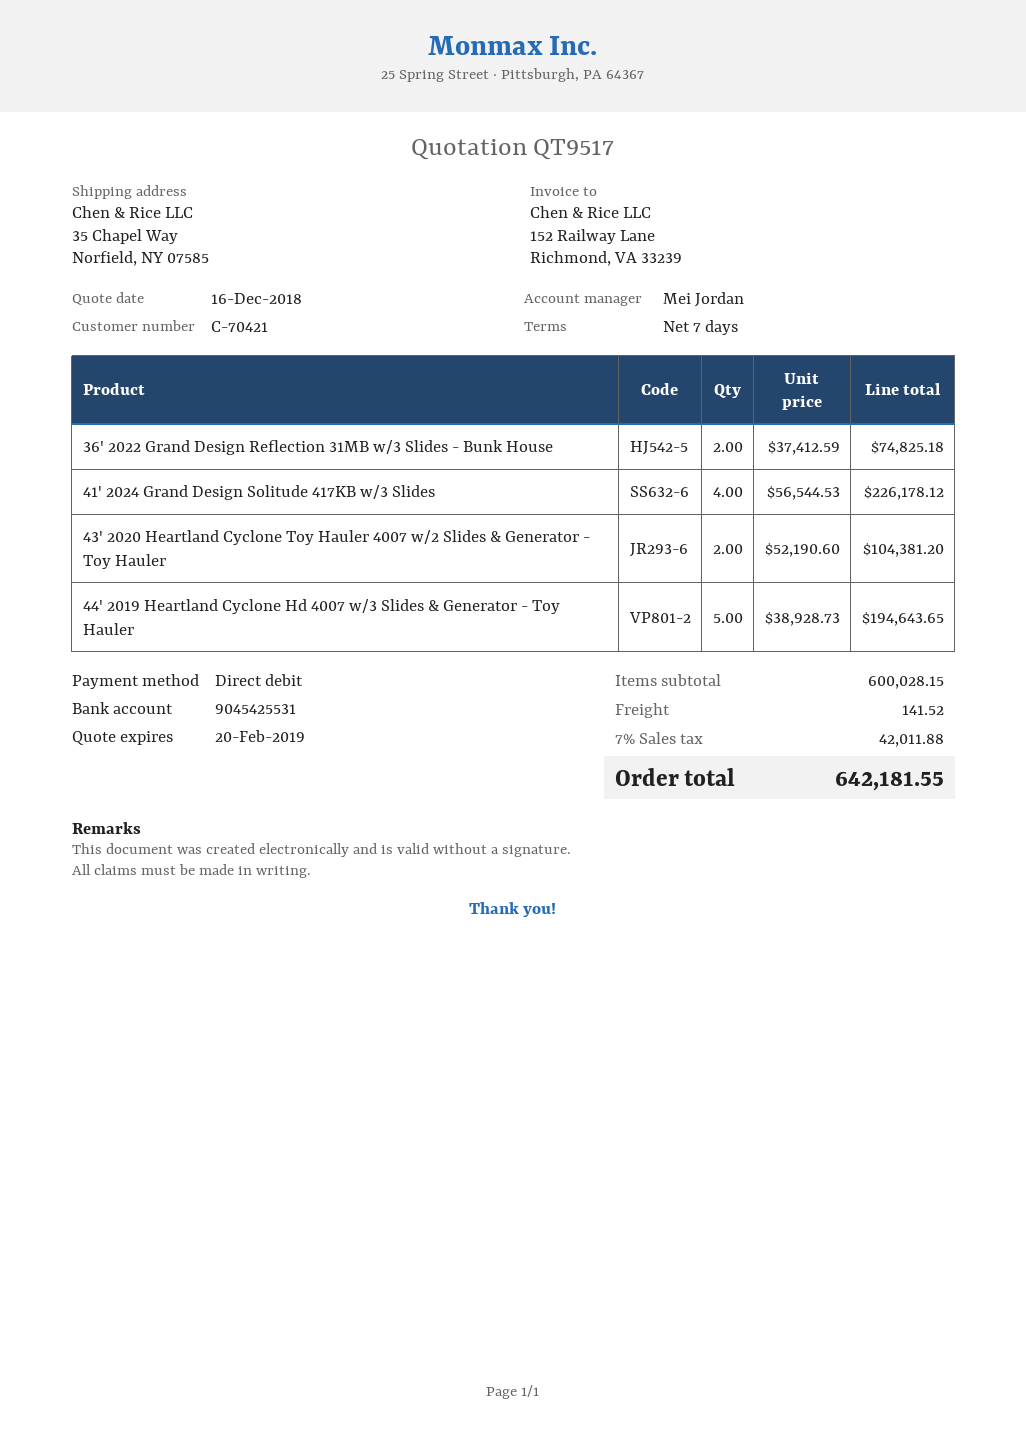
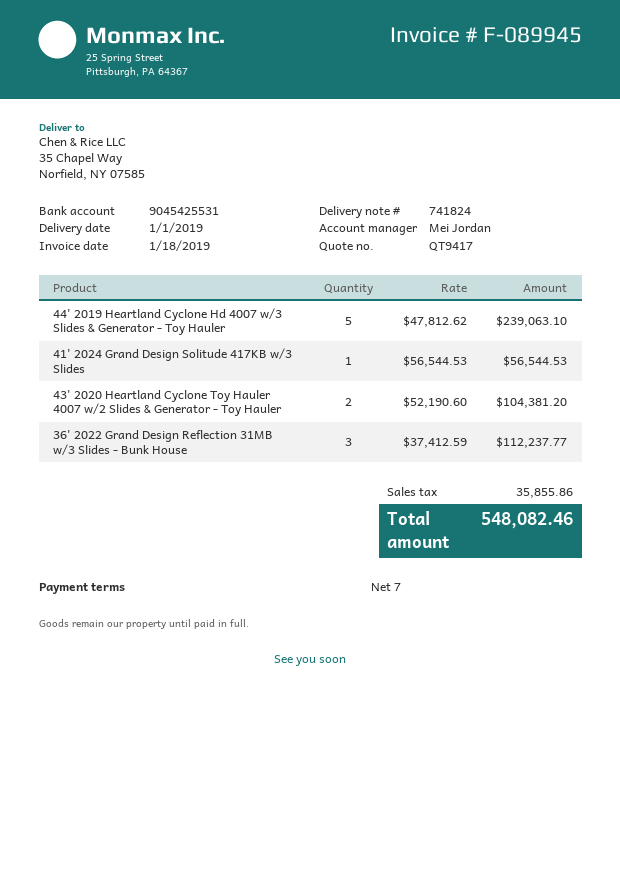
quote number: QT9517 -> QT9417
36' 2022 Grand Design Reflection 31MB w/3 Slides - Bunk House: 2 x 37412.59 = 74825.18 -> 3 x 37412.59 = 112237.77
41' 2024 Grand Design Solitude 417KB w/3 Slides: 4 x 56544.53 = 226178.12 -> 1 x 56544.53 = 56544.53
44' 2019 Heartland Cyclone Hd 4007 w/3 Slides & Generator - Toy Hauler: 5 x 38928.73 = 194643.65 -> 5 x 47812.62 = 239063.10
shipping: 141.52 -> none
tax: 42011.88 -> 35855.86
total: 642181.55 -> 548082.46

